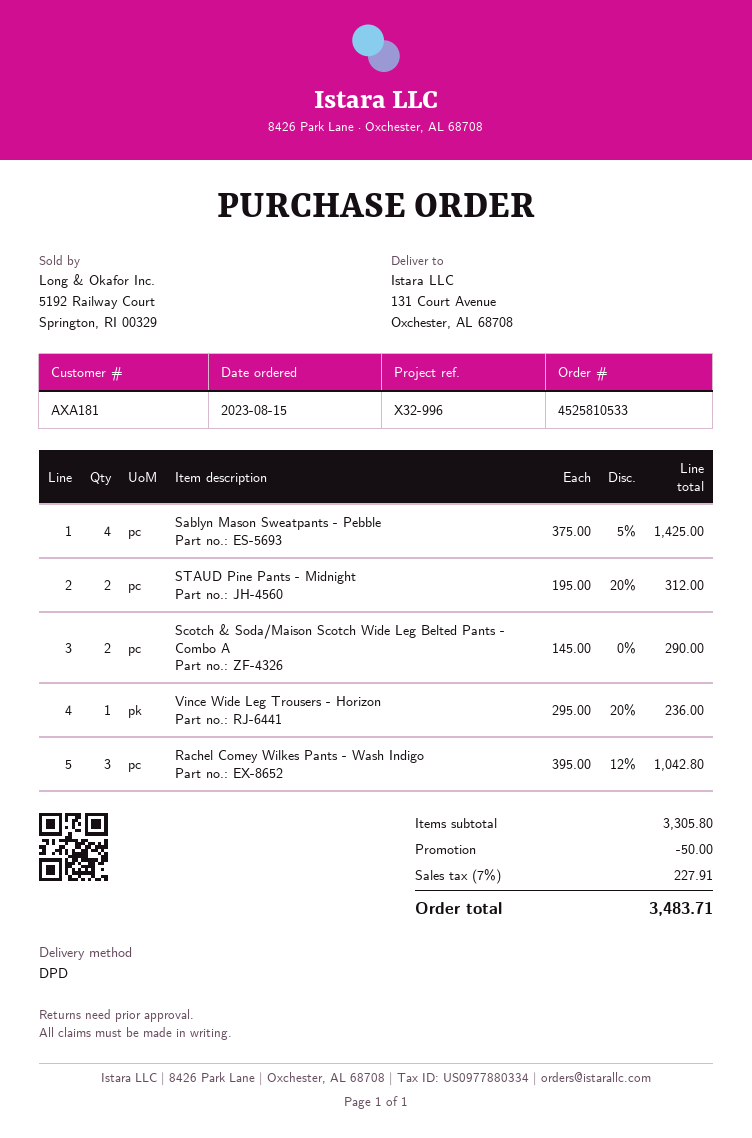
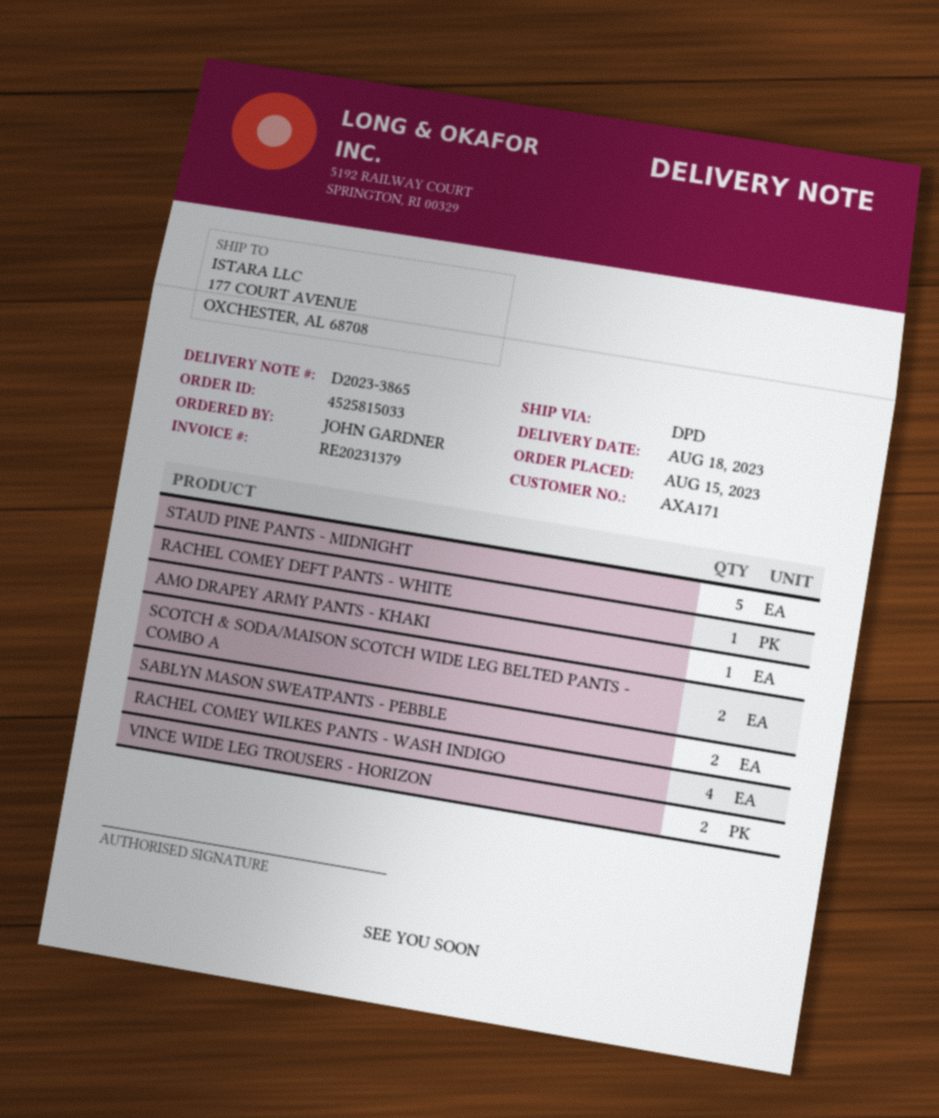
order number: 4525810533 -> 4525815033
customer number: AXA181 -> AXA171
ship to: 131 Court Avenue, Oxchester, AL 68708 -> 177 COURT AVENUE, OXCHESTER, AL 68708
Sablyn Mason Sweatpants - Pebble: 4 -> 2
STAUD Pine Pants - Midnight: 2 -> 5
Vince Wide Leg Trousers - Horizon: 1 -> 2
Rachel Comey Wilkes Pants - Wash Indigo: 3 -> 4
RACHEL COMEY DEFT PANTS - WHITE: none -> 1
AMO DRAPEY ARMY PANTS - KHAKI: none -> 1

